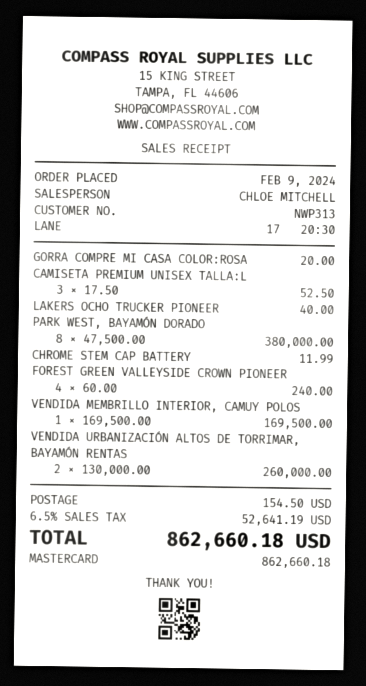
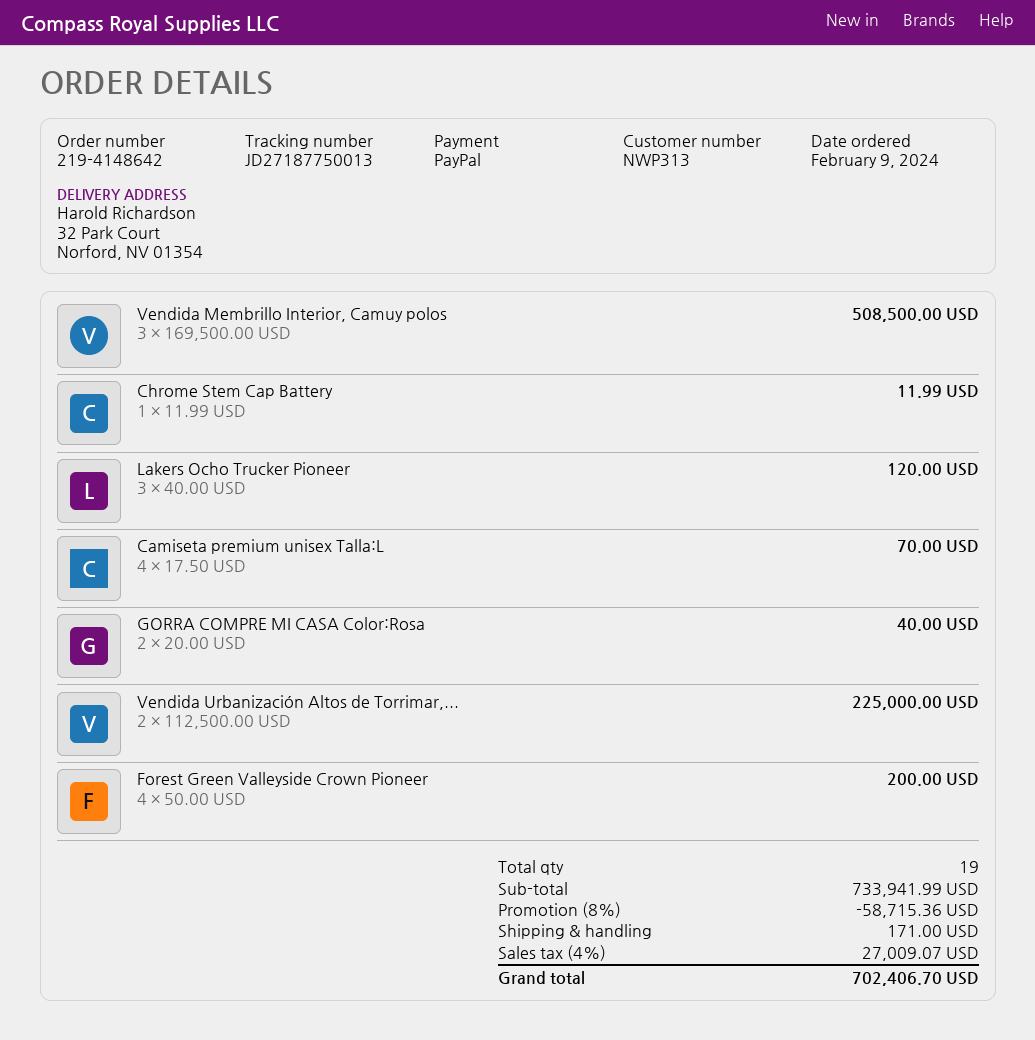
payment method: Mastercard -> PayPal
GORRA COMPRE MI CASA COLOR:ROSA: 1 x 20.00 = 20.00 -> 2 x 20.00 = 40.00
CAMISETA PREMIUM UNISEX TALLA:L: 3 x 17.50 = 52.50 -> 4 x 17.50 = 70.00
LAKERS OCHO TRUCKER PIONEER: 1 x 40.00 = 40.00 -> 3 x 40.00 = 120.00
PARK WEST, BAYAMÓN DORADO: 8 x 47500.00 = 380000.00 -> none
FOREST GREEN VALLEYSIDE CROWN PIONEER: 4 x 60.00 = 240.00 -> 4 x 50.00 = 200.00
VENDIDA MEMBRILLO INTERIOR, CAMUY POLOS: 1 x 169500.00 = 169500.00 -> 3 x 169500.00 = 508500.00
VENDIDA URBANIZACIÓN ALTOS DE TORRIMAR, BAYAMÓN RENTAS: 2 x 130000.00 = 260000.00 -> 2 x 112500.00 = 225000.00
discount: none -> 8% = 58715.36
shipping: 154.50 -> 171.00
tax: 6.5% = 52641.19 -> 4% = 27009.07
total: 862660.18 -> 702406.70

